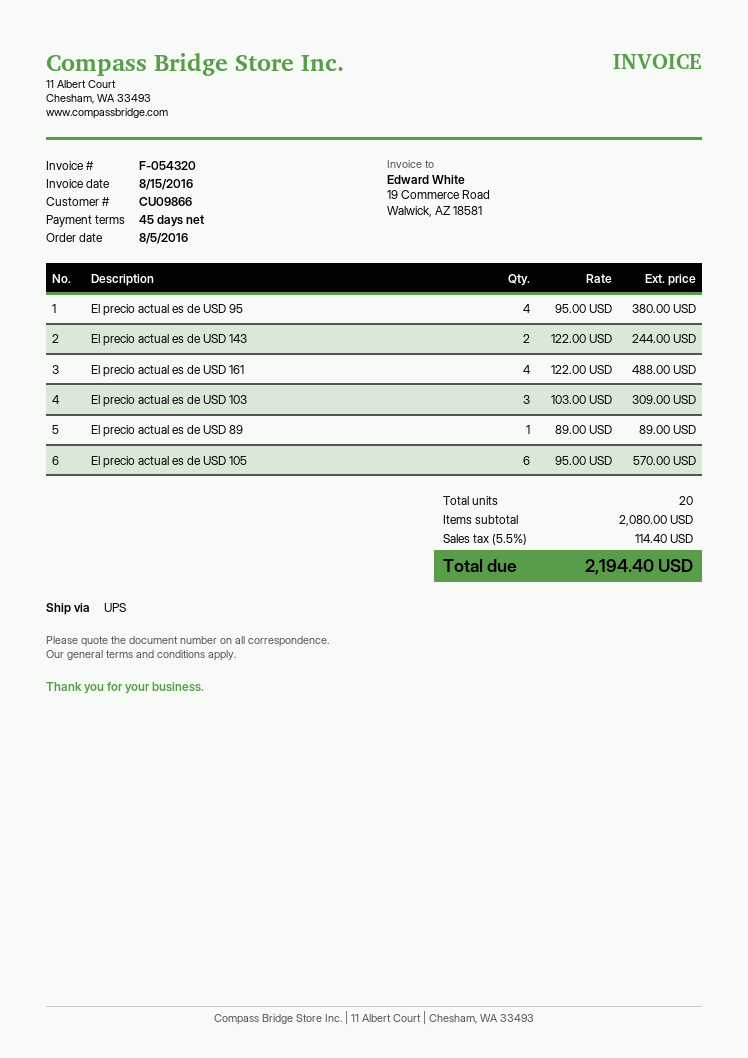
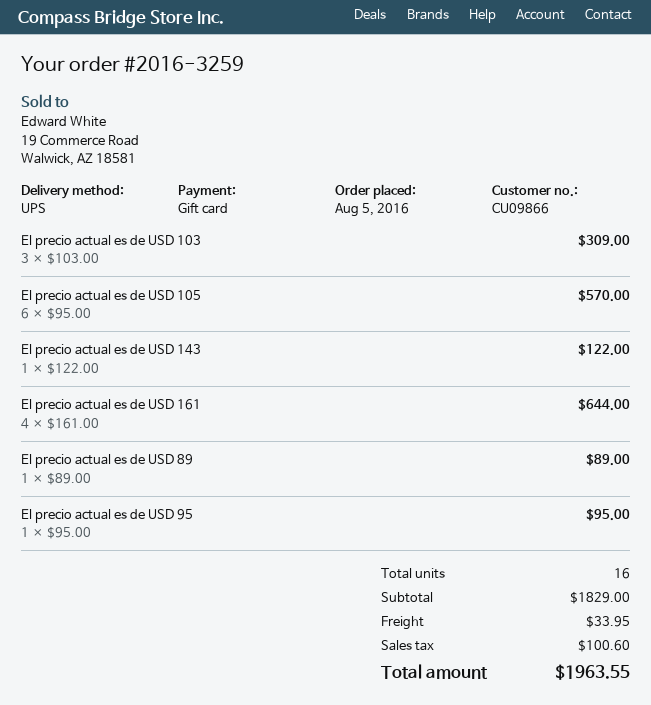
El precio actual es de USD 95: 4 x 95.00 = 380.00 -> 1 x 95.00 = 95.00
El precio actual es de USD 143: 2 x 122.00 = 244.00 -> 1 x 122.00 = 122.00
El precio actual es de USD 161: 4 x 122.00 = 488.00 -> 4 x 161.00 = 644.00
total quantity: 20 -> 16
subtotal: 2080.00 -> 1829.00
shipping: none -> 33.95
tax: 114.40 -> 100.60
total: 2194.40 -> 1963.55

